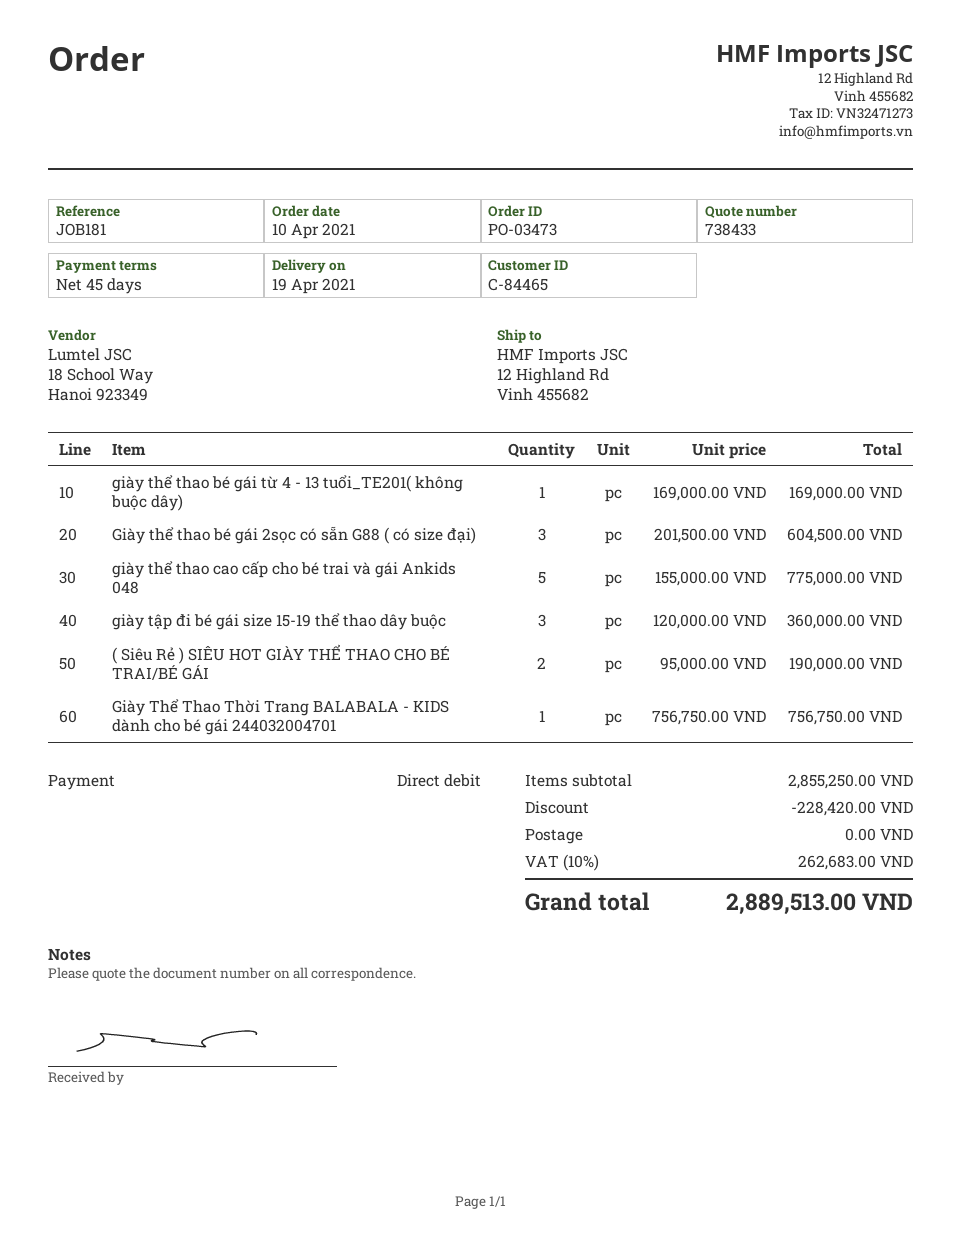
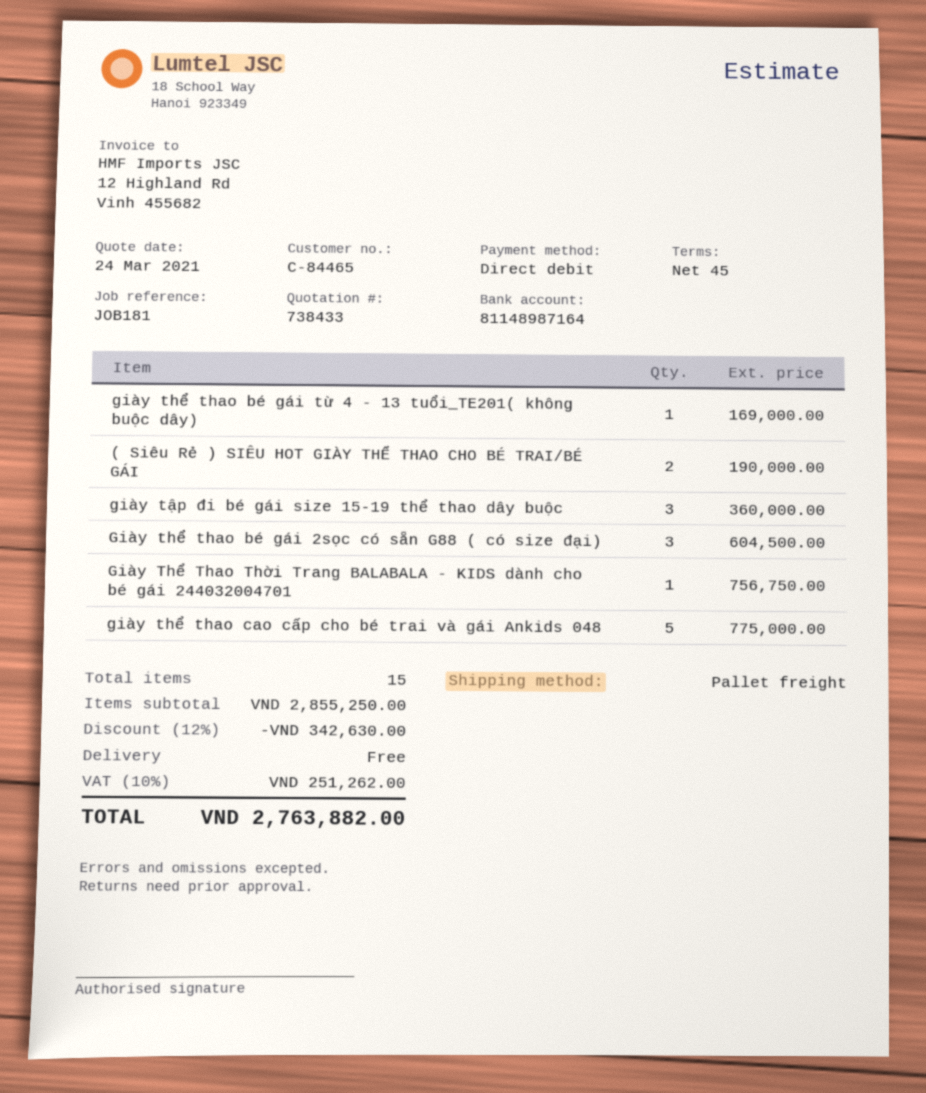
discount: 228420.00 -> 342630.00
tax: 10% = 262683.00 -> 10% = 251262.00
total: 2889513.00 -> 2763882.00

